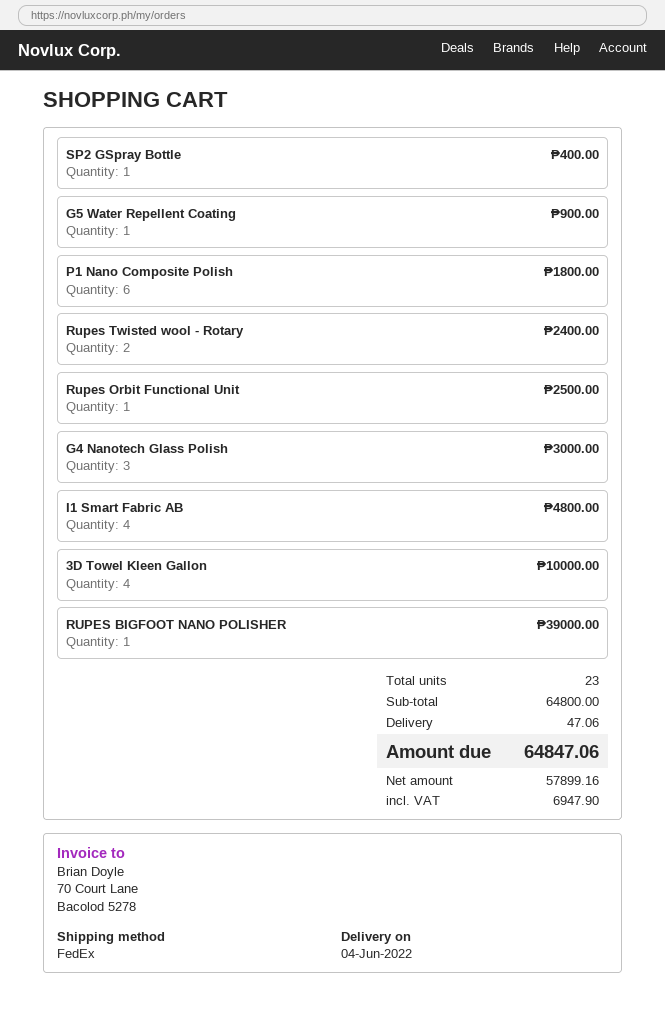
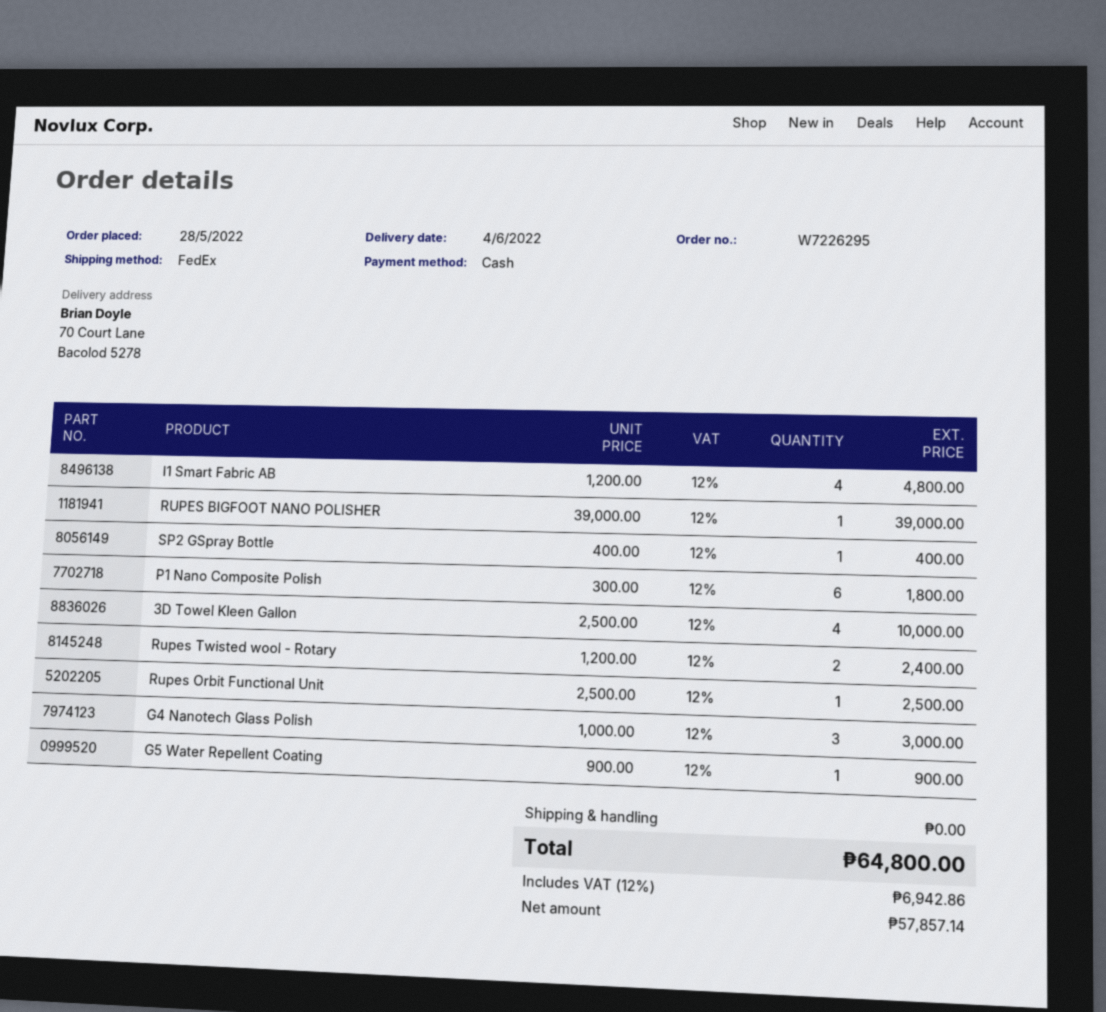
shipping: 47.06 -> 0.00
net: 57899.16 -> 57857.14
tax: 6947.90 -> 6942.86
total: 64847.06 -> 64800.00

